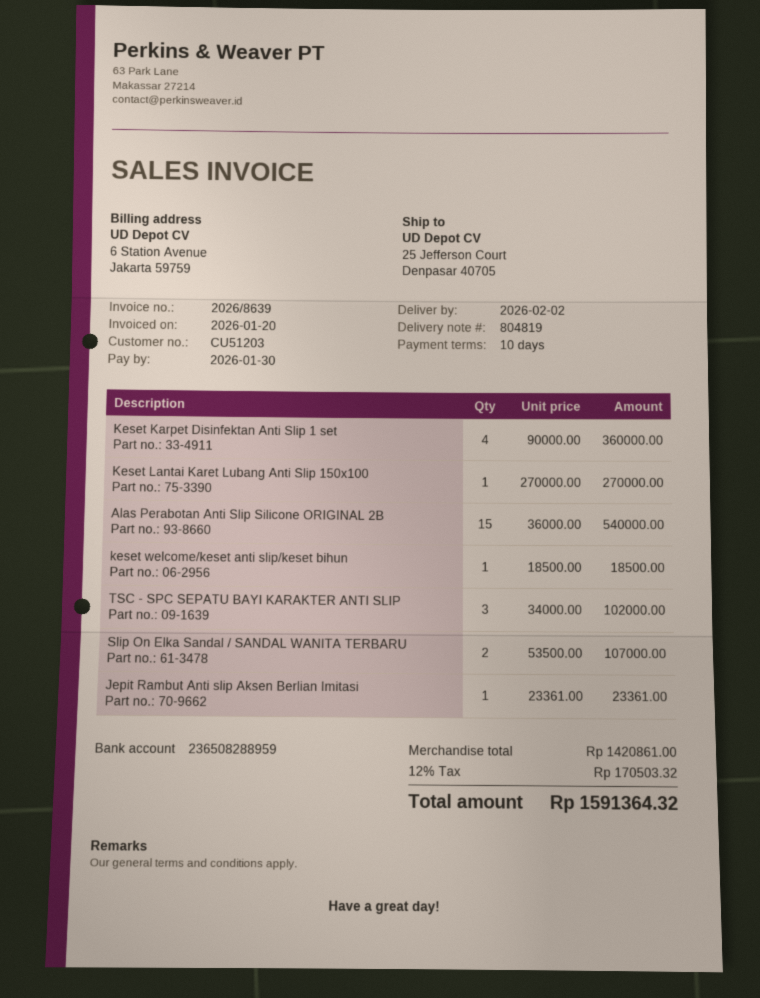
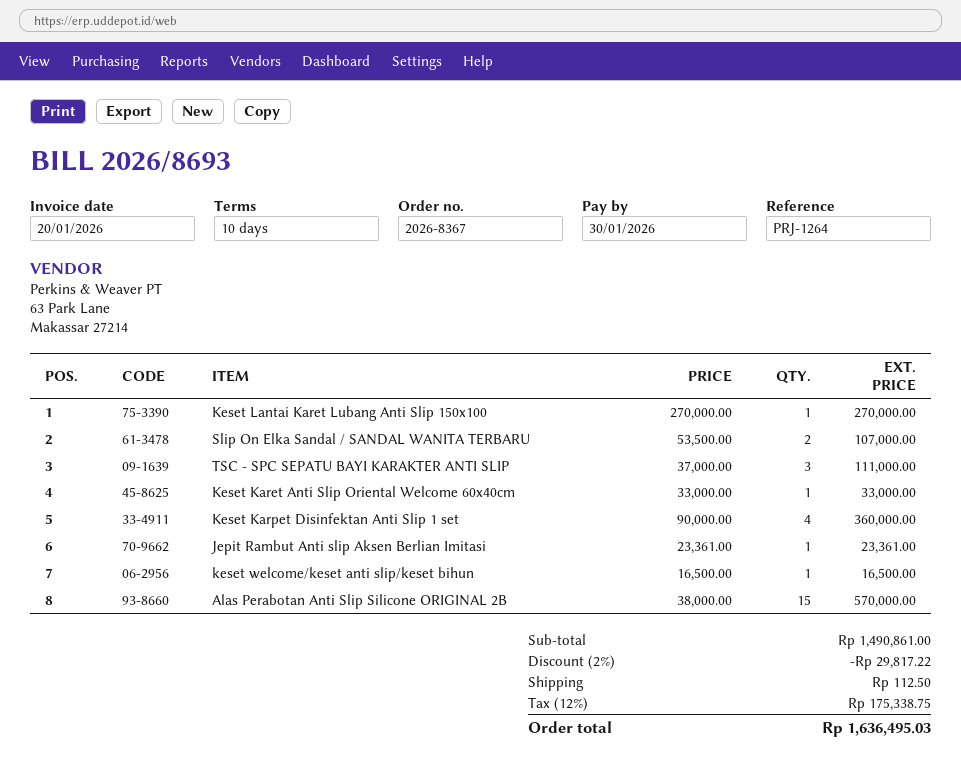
invoice number: 2026/8639 -> 2026/8693
Alas Perabotan Anti Slip Silicone ORIGINAL 2B: 15 x 36000.00 = 540000.00 -> 15 x 38000.00 = 570000.00
keset welcome/keset anti slip/keset bihun: 1 x 18500.00 = 18500.00 -> 1 x 16500.00 = 16500.00
TSC - SPC SEPATU BAYI KARAKTER ANTI SLIP: 3 x 34000.00 = 102000.00 -> 3 x 37000.00 = 111000.00
Keset Karet Anti Slip Oriental Welcome 60x40cm: none -> 1 x 33000.00 = 33000.00
subtotal: 1420861.00 -> 1490861.00
discount: none -> 2% = 29817.22
shipping: none -> 112.50
tax: 12% = 170503.32 -> 12% = 175338.75
total: 1591364.32 -> 1636495.03

